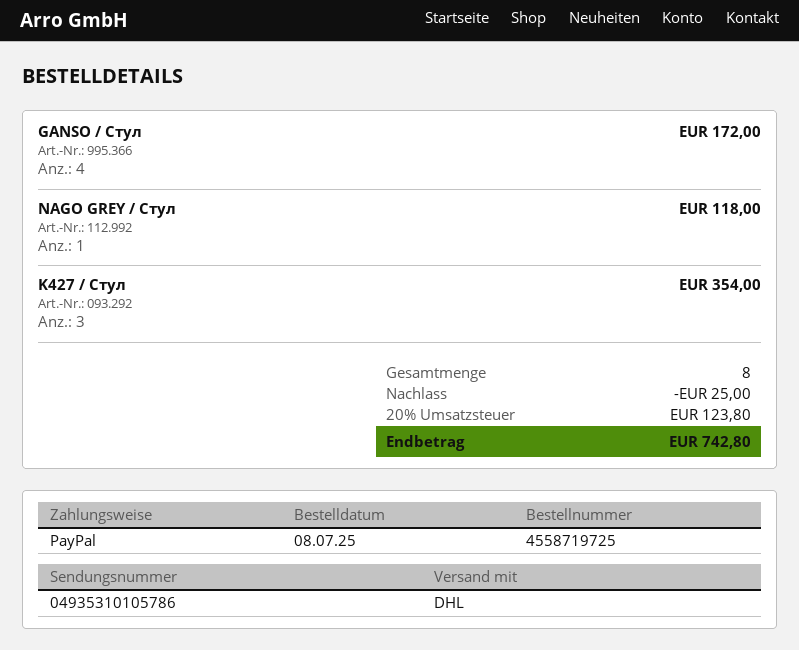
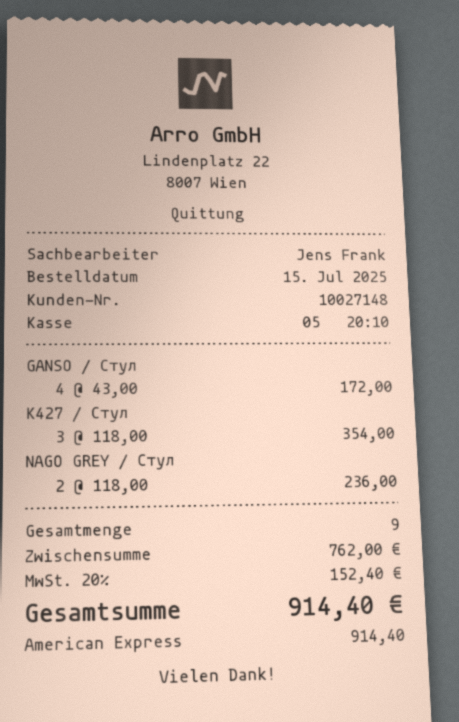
order date: 2025-07-08 -> 2025-07-15
payment method: PayPal -> American Express
NAGO GREY / Стул: 1 for 118.00 -> 2 for 236.00
total quantity: 8 -> 9
discount: 25.00 -> none
tax: 20% = 123.80 -> 20% = 152.40
total: 742.80 -> 914.40

